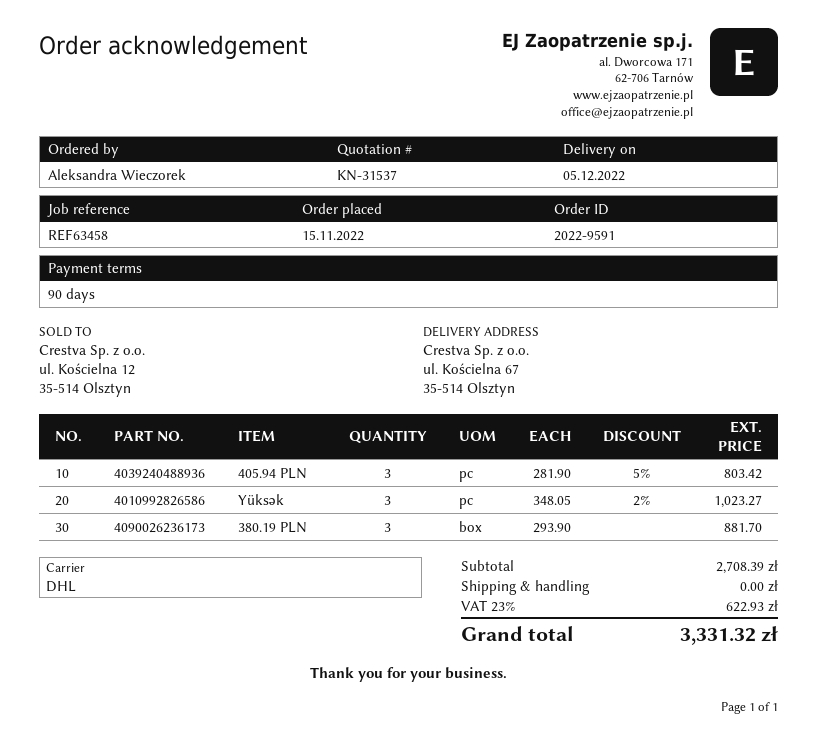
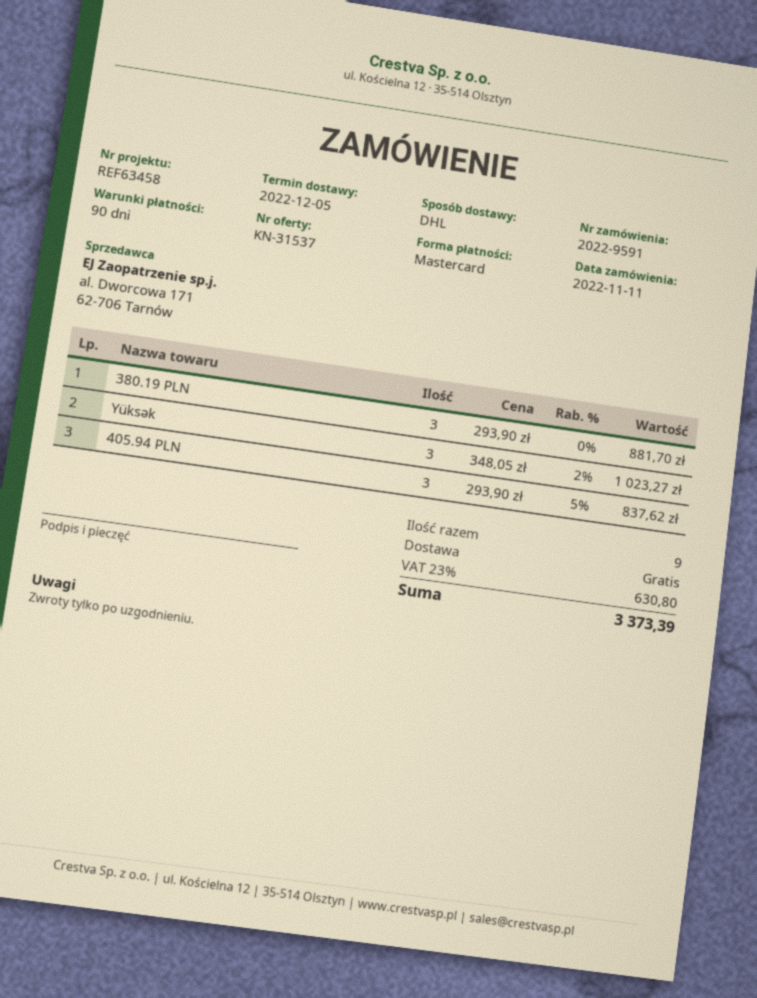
order date: 2022-11-15 -> 2022-11-11
405.94 PLN: 3 x 281.90 - 5% = 803.42 -> 3 x 293.90 - 5% = 837.62
tax: 23% = 622.93 -> 23% = 630.80
total: 3331.32 -> 3373.39

